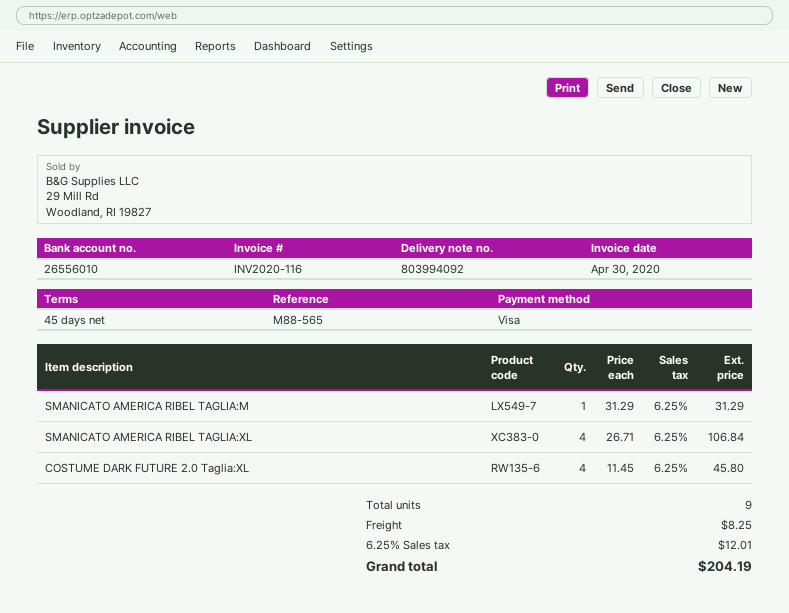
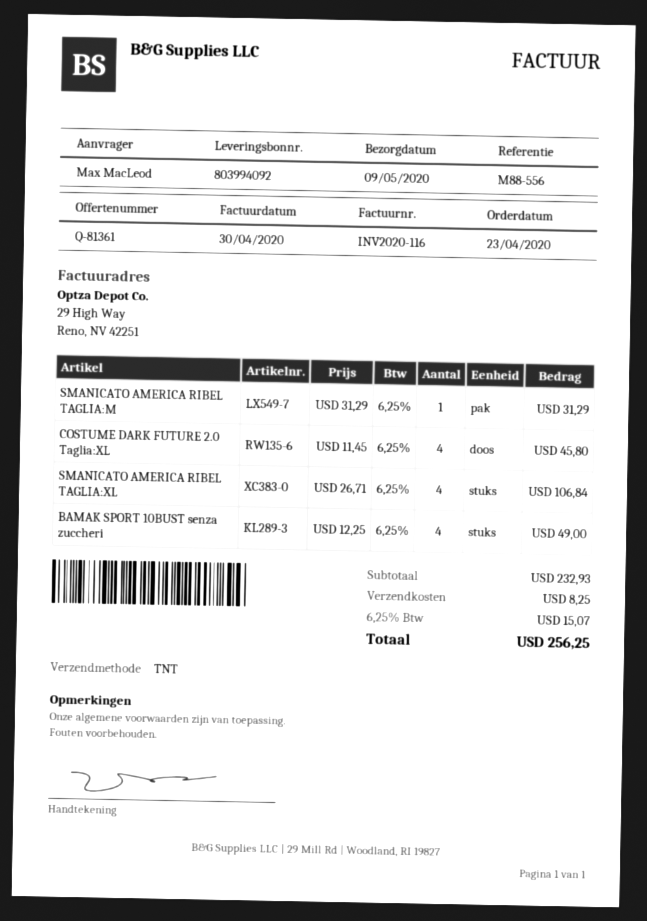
reference: M88-565 -> M88-556
BAMAK SPORT 10BUST senza zuccheri: none -> 4 x 12.25 = 49.00
tax: 6.25% = 12.01 -> 6.25% = 15.07
total: 204.19 -> 256.25

